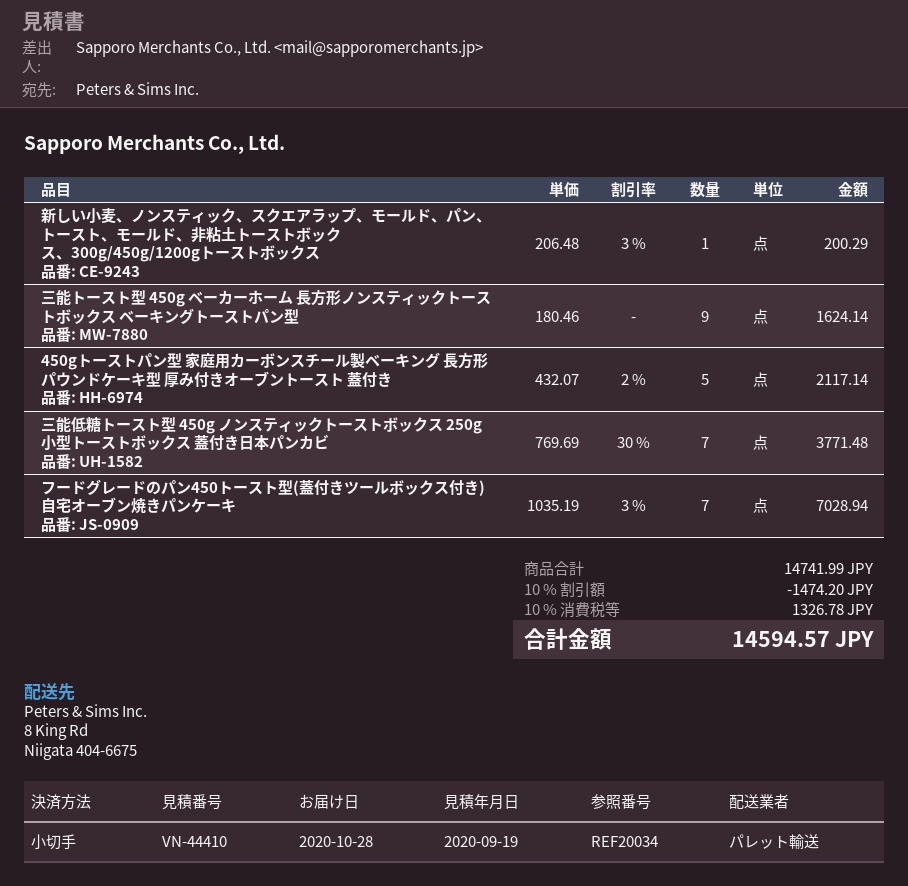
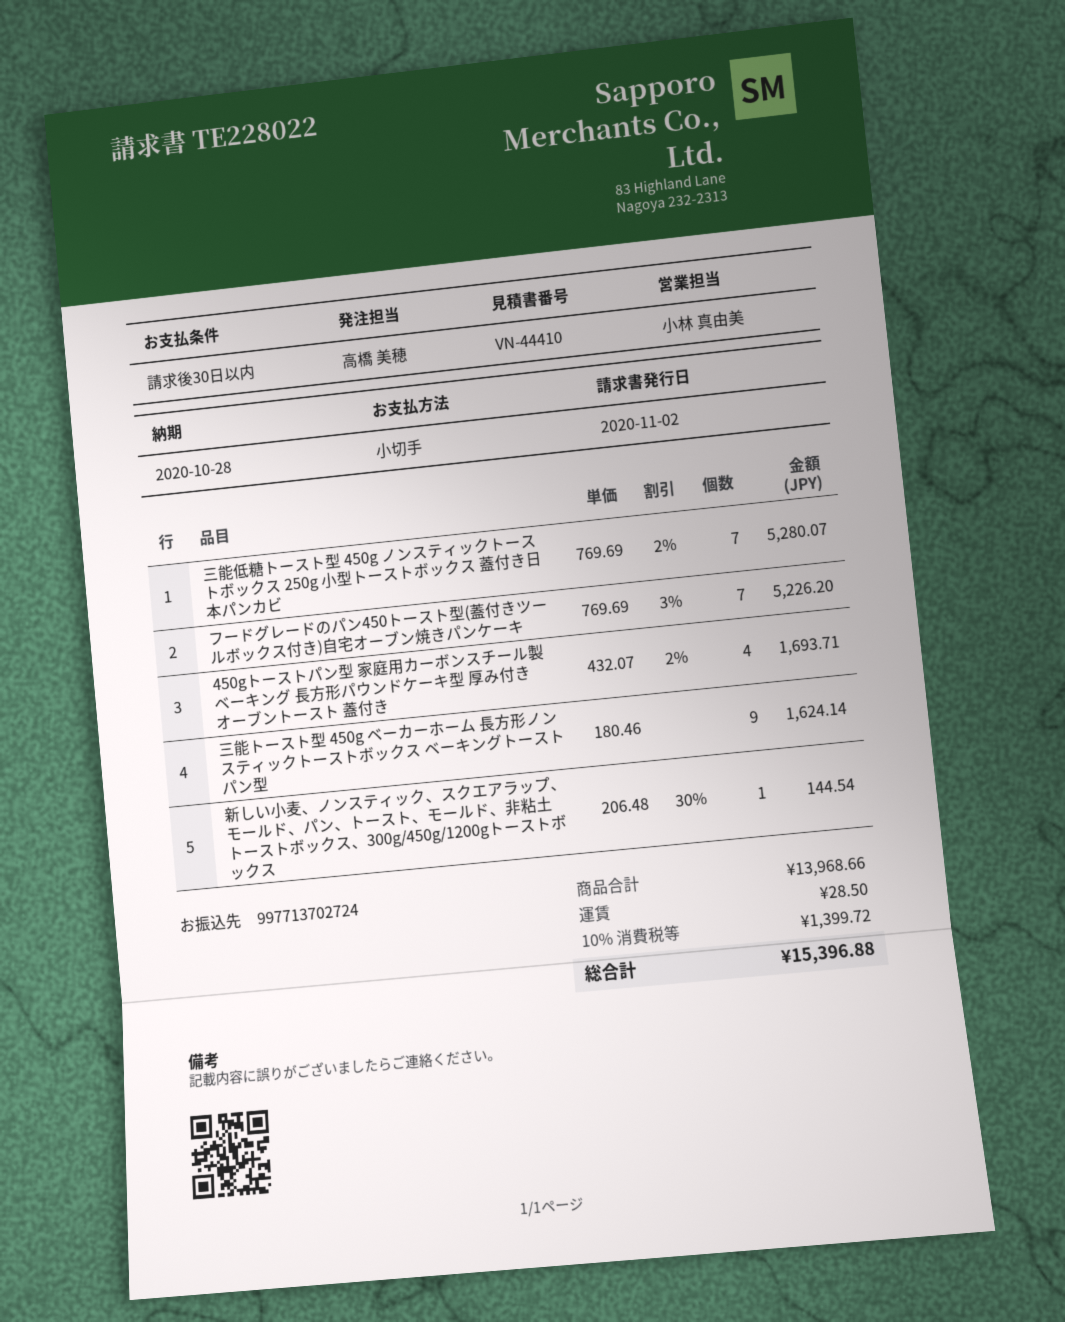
新しい小麦、ノンスティック、スクエアラップ、モールド、パン、トースト、モールド、非粘土トーストボックス、300g/450g/1200gトーストボックス: 1 x 206.48 - 3% = 200.29 -> 1 x 206.48 - 30% = 144.54
450gトーストパン型 家庭用カーボンスチール製ベーキング 長方形パウンドケーキ型 厚み付きオーブントースト 蓋付き: 5 x 432.07 - 2% = 2117.14 -> 4 x 432.07 - 2% = 1693.71
三能低糖トースト型 450g ノンスティックトーストボックス 250g 小型トーストボックス 蓋付き日本パンカビ: 7 x 769.69 - 30% = 3771.48 -> 7 x 769.69 - 2% = 5280.07
フードグレードのパン450トースト型(蓋付きツールボックス付き)自宅オーブン焼きパンケーキ: 7 x 1035.19 - 3% = 7028.94 -> 7 x 769.69 - 3% = 5226.20
subtotal: 14741.99 -> 13968.66
discount: 10% = 1474.20 -> none
shipping: none -> 28.50
tax: 10% = 1326.78 -> 10% = 1399.72
total: 14594.57 -> 15396.88

